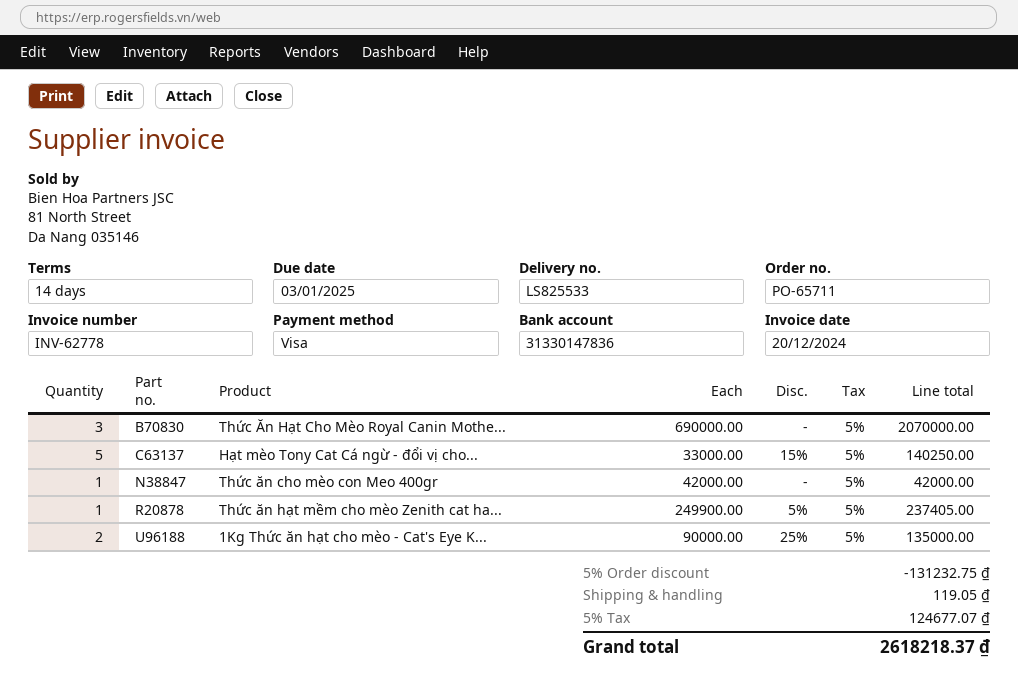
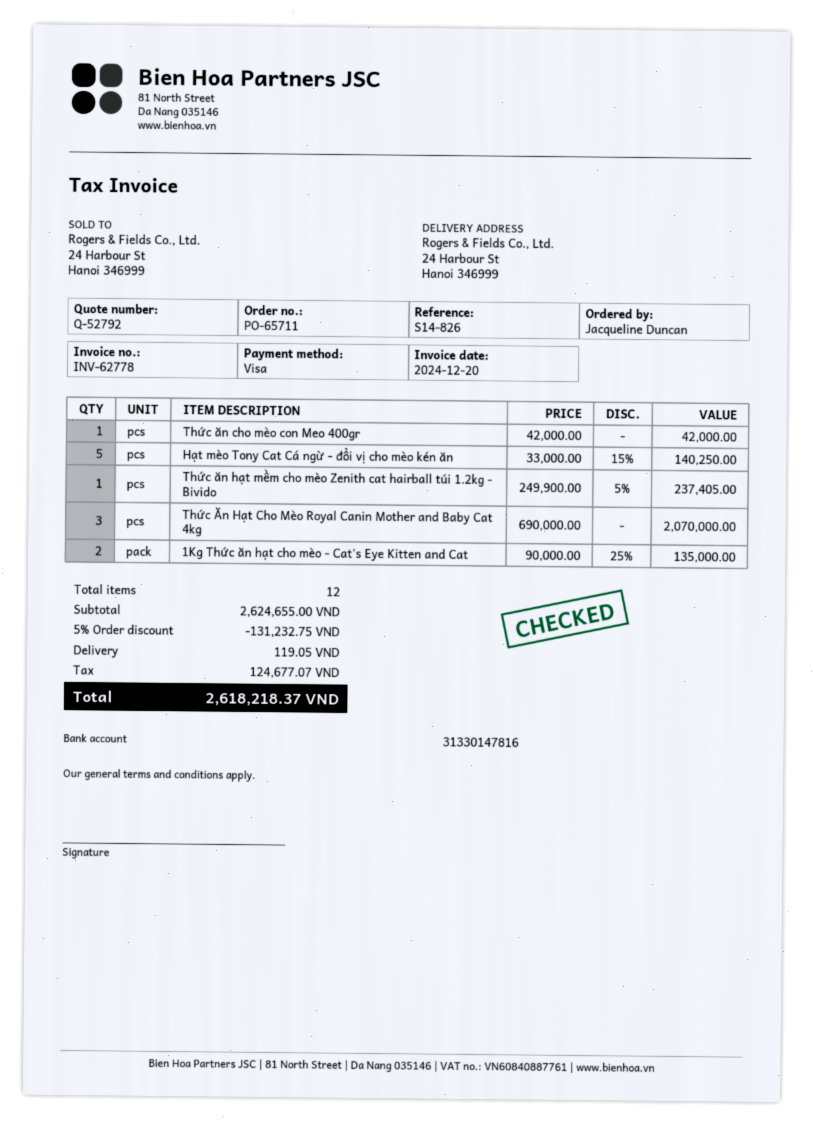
bank account: 31330147836 -> 31330147816

